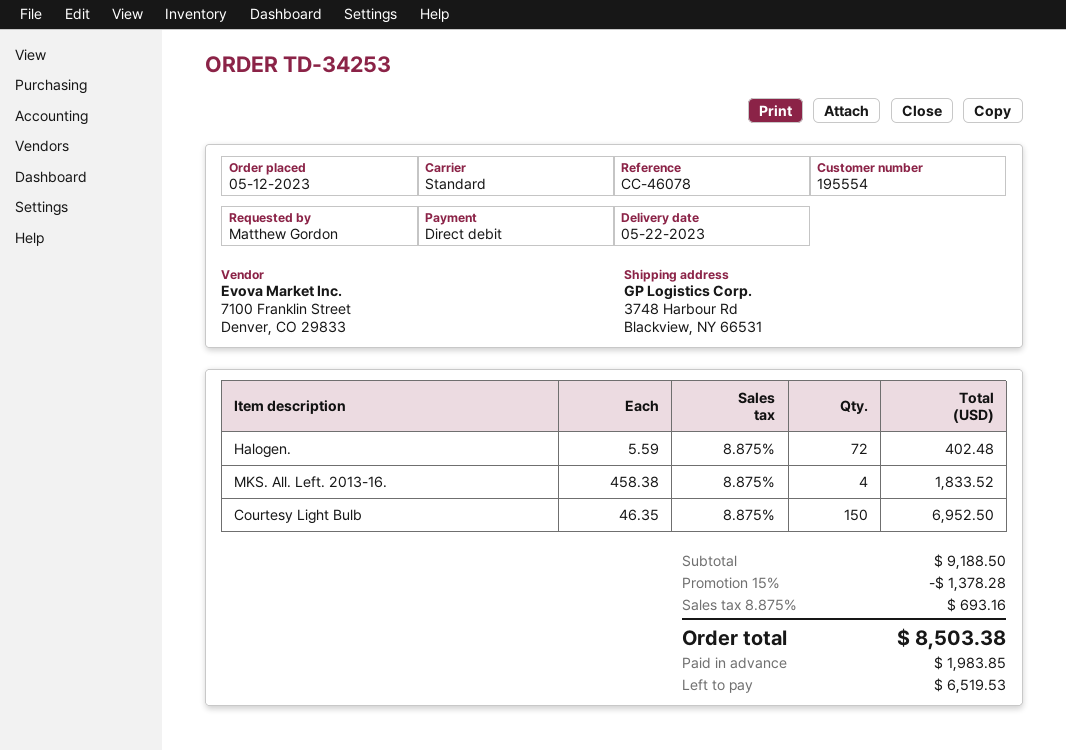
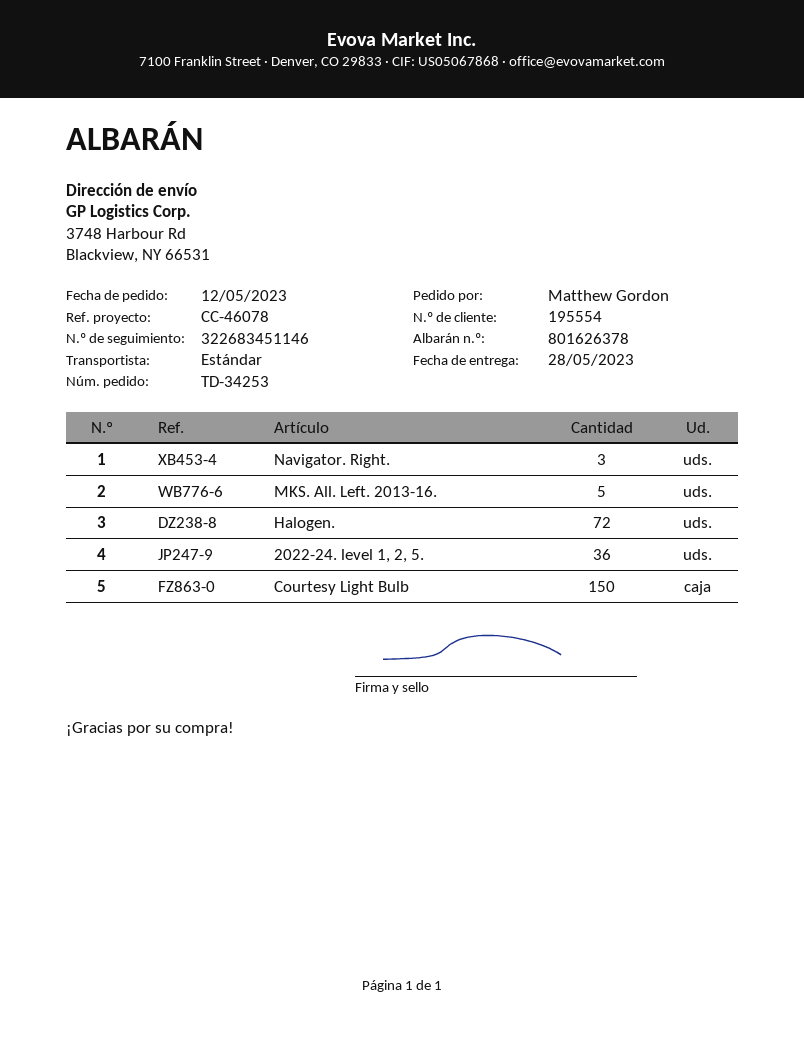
delivery date: 2023-05-22 -> 2023-05-28
MKS. All. Left. 2013-16.: 4 -> 5
Navigator. Right.: none -> 3
2022-24. level 1, 2, 5.: none -> 36

